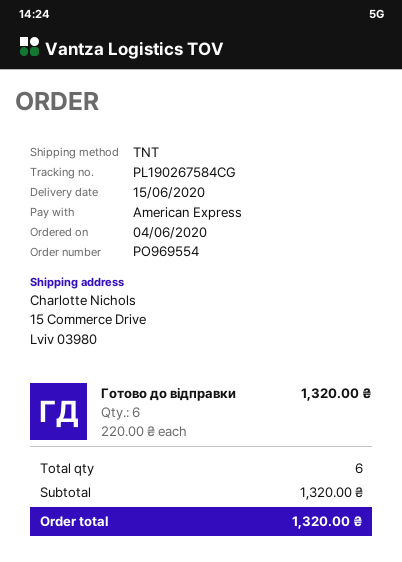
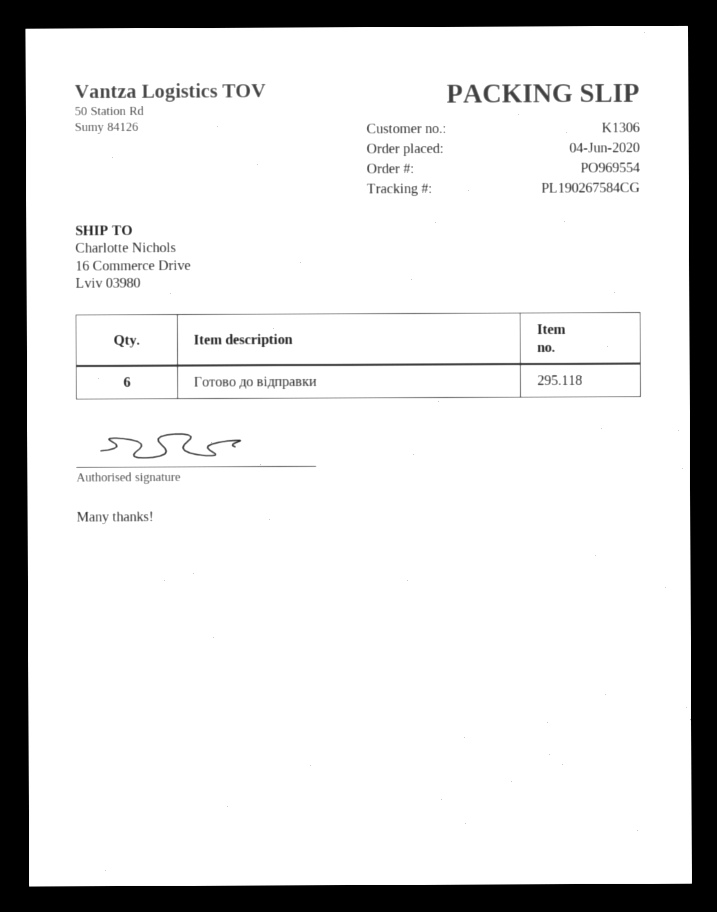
ship to: 15 Commerce Drive, Lviv 03980 -> 16 Commerce Drive, Lviv 03980

